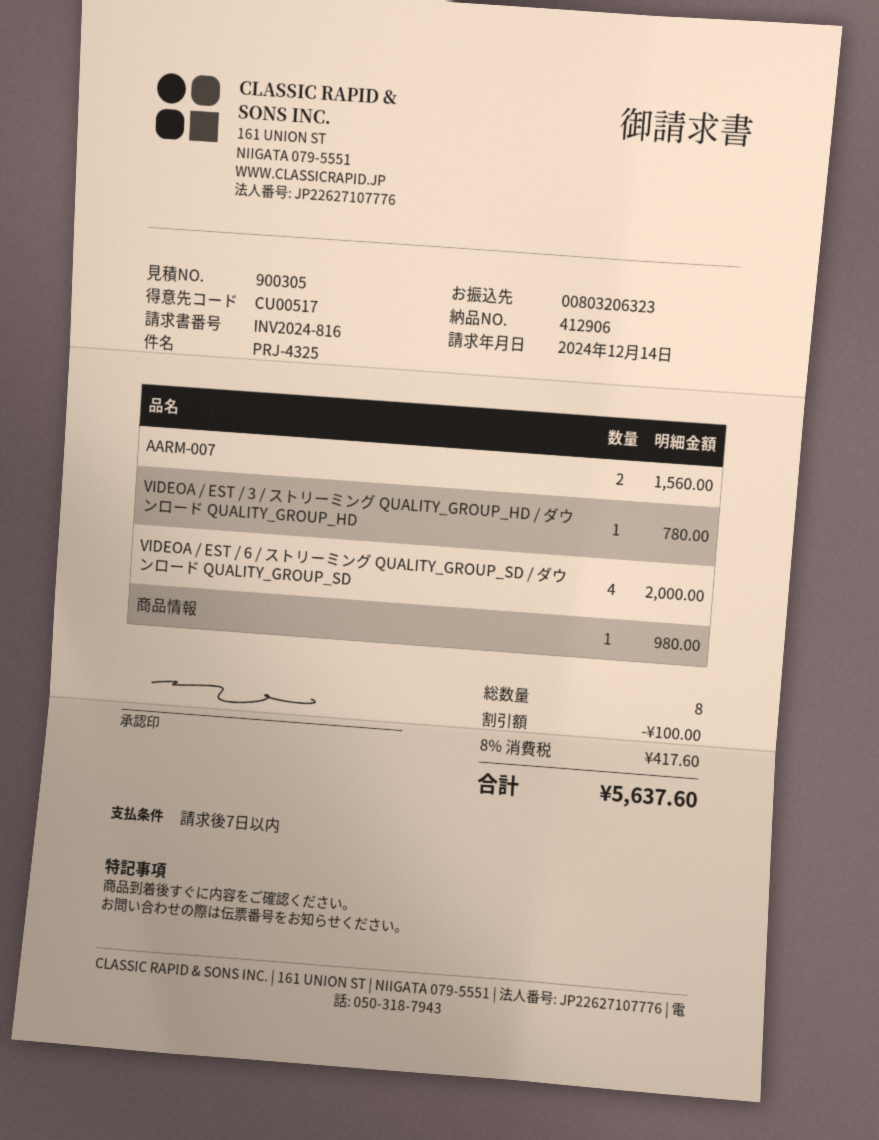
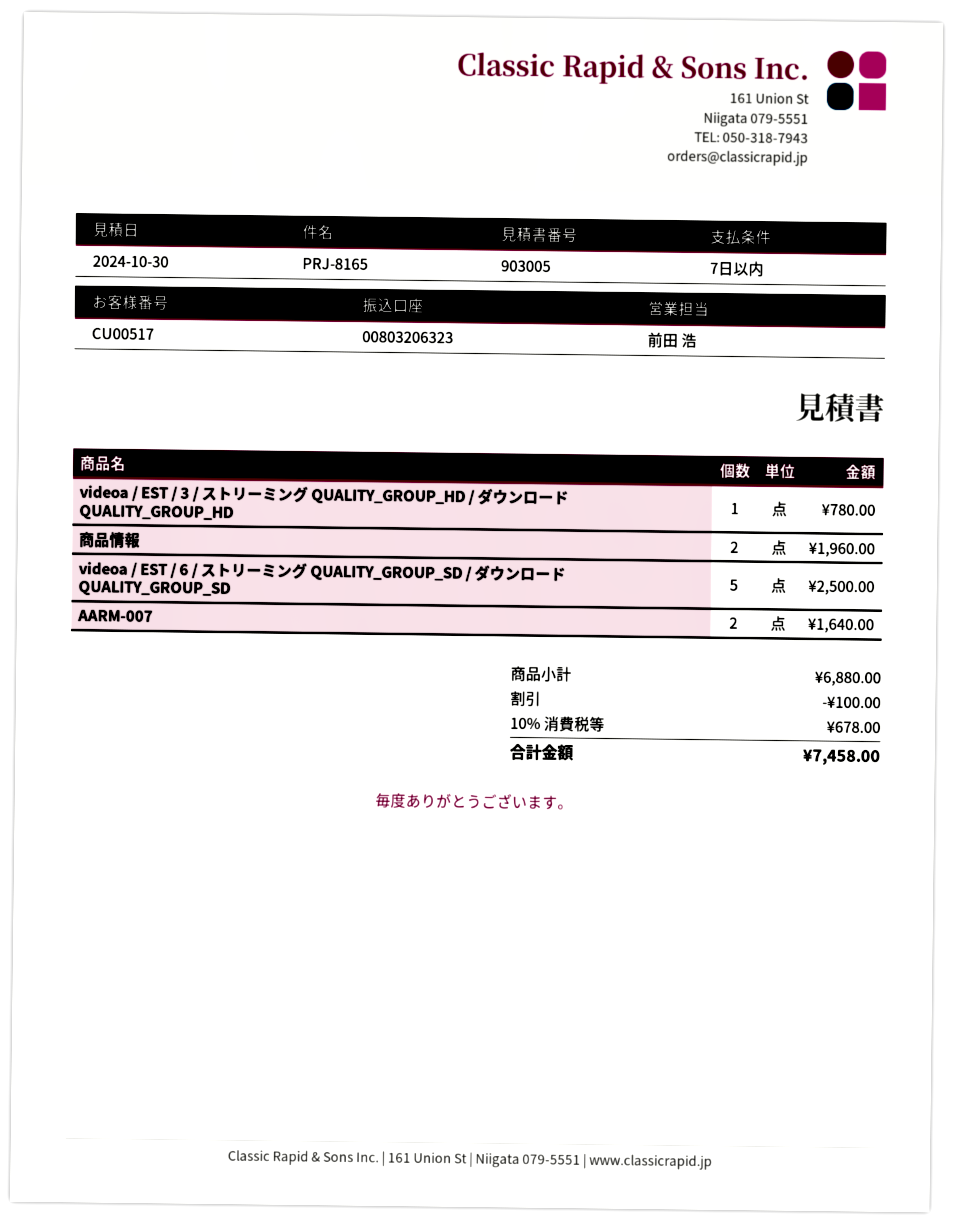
quote number: 900305 -> 903005
reference: PRJ-4325 -> PRJ-8165
AARM-007: 2 for 1560.00 -> 2 for 1640.00
VIDEOA / EST / 6 / ストリーミング QUALITY_GROUP_SD / ダウンロード QUALITY_GROUP_SD: 4 for 2000.00 -> 5 for 2500.00
商品情報: 1 for 980.00 -> 2 for 1960.00
tax: 8% = 417.60 -> 10% = 678.00
total: 5637.60 -> 7458.00

